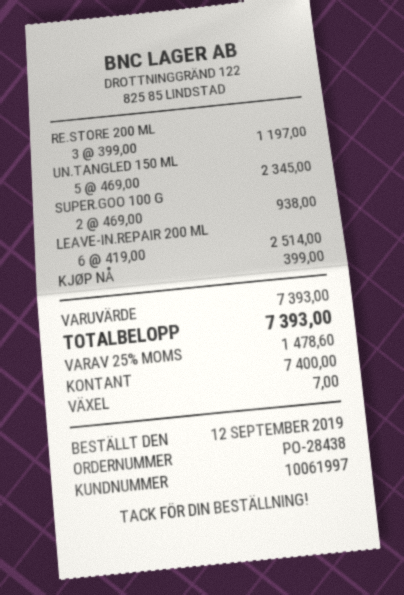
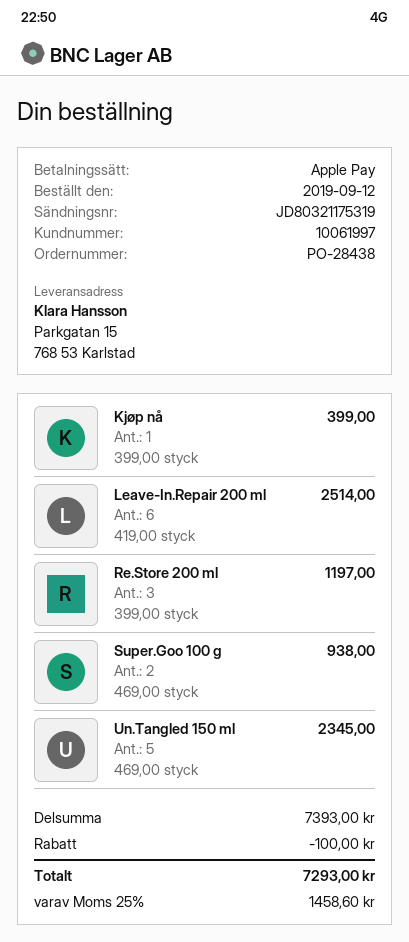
payment method: cash -> Apple Pay
discount: none -> 100.00
tax: 25% = 1478.60 -> 25% = 1458.60
total: 7393.00 -> 7293.00

